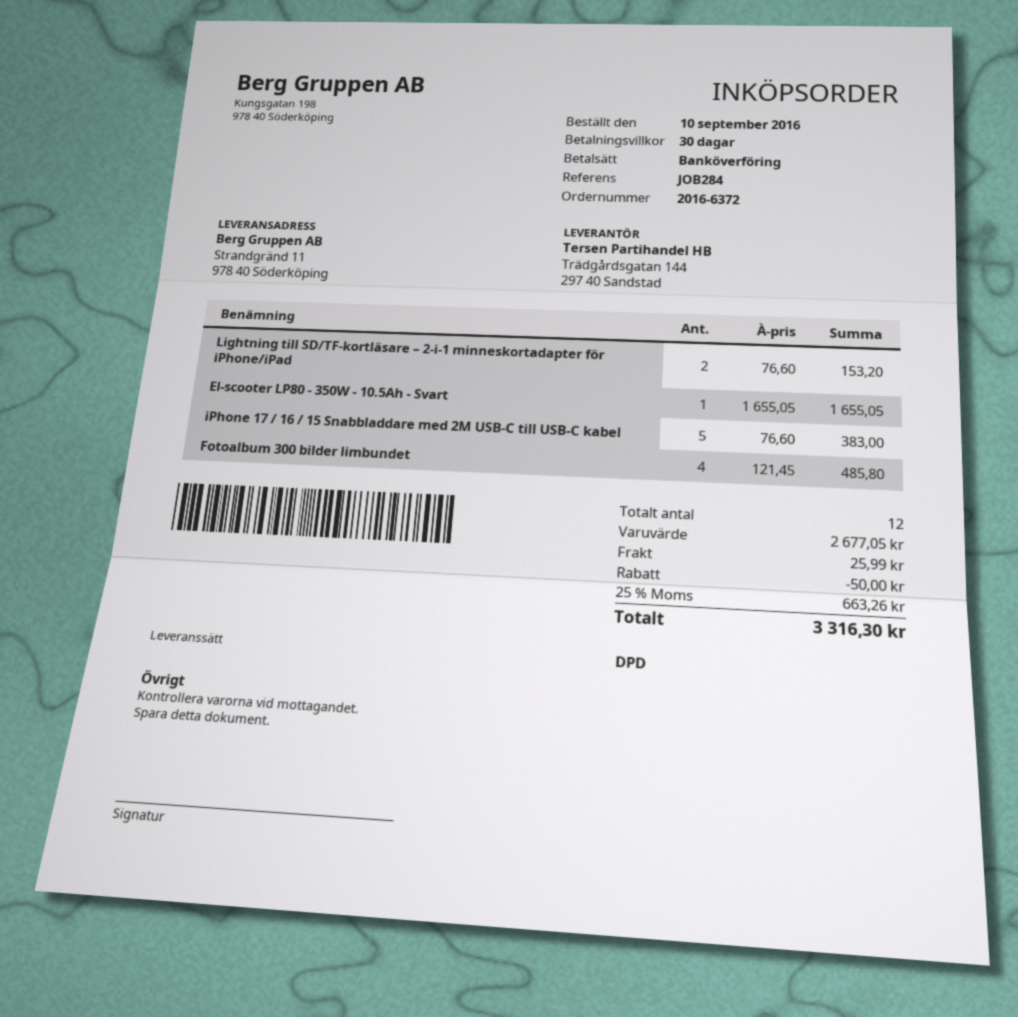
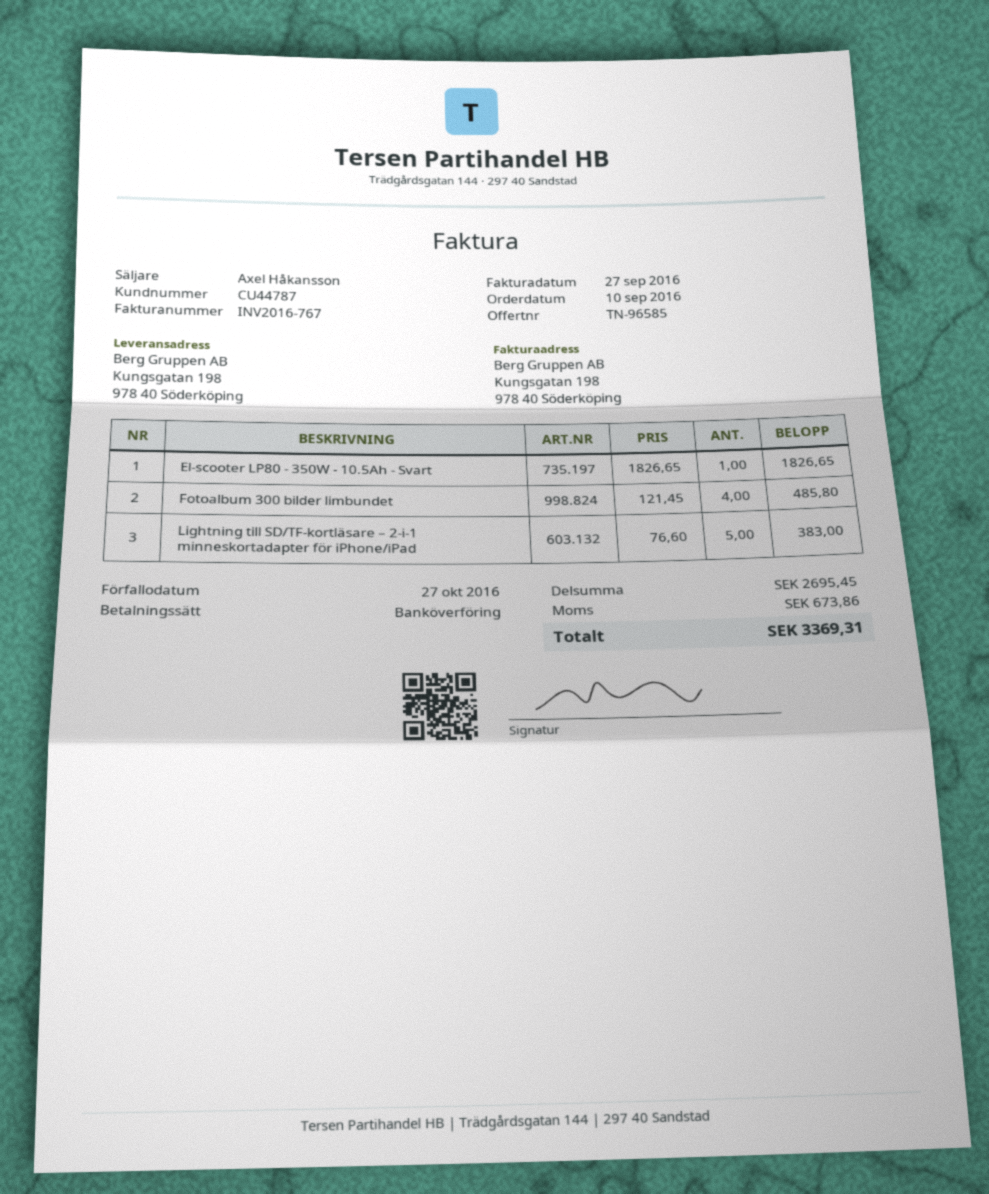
ship to: Strandgränd 11, 978 40 Söderköping -> Kungsgatan 198, 978 40 Söderköping
Lightning till SD/TF-kortläsare – 2-i-1 minneskortadapter för iPhone/iPad: 2 x 76.60 = 153.20 -> 5 x 76.60 = 383.00
El-scooter LP80 - 350W - 10.5Ah - Svart: 1 x 1655.05 = 1655.05 -> 1 x 1826.65 = 1826.65
iPhone 17 / 16 / 15 Snabbladdare med 2M USB-C till USB-C kabel: 5 x 76.60 = 383.00 -> none
subtotal: 2677.05 -> 2695.45
discount: 50.00 -> none
shipping: 25.99 -> none
tax: 663.26 -> 673.86
total: 3316.30 -> 3369.31

